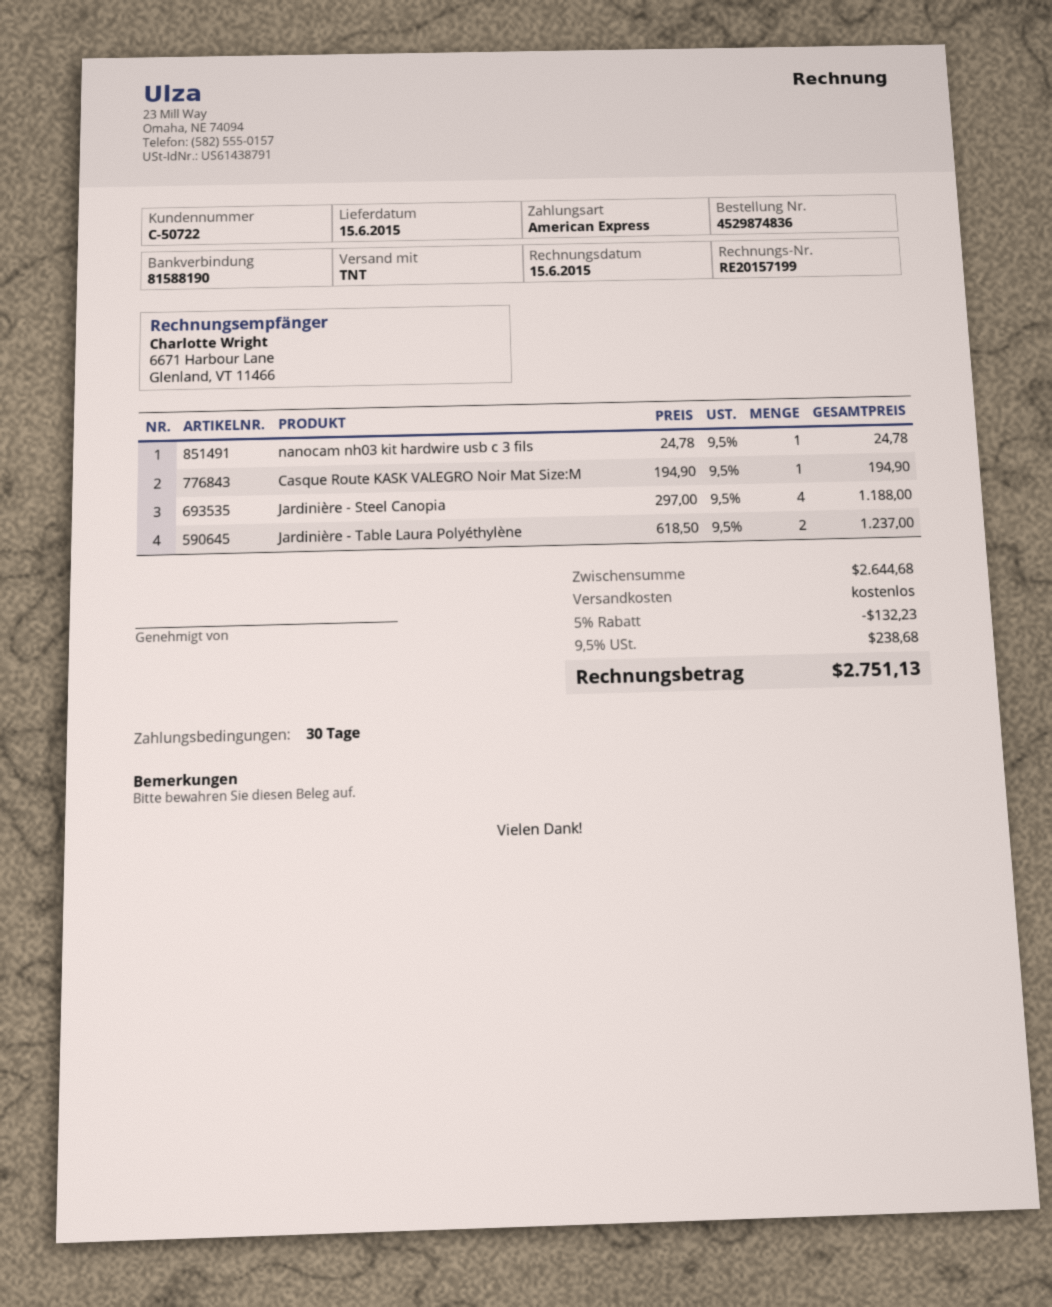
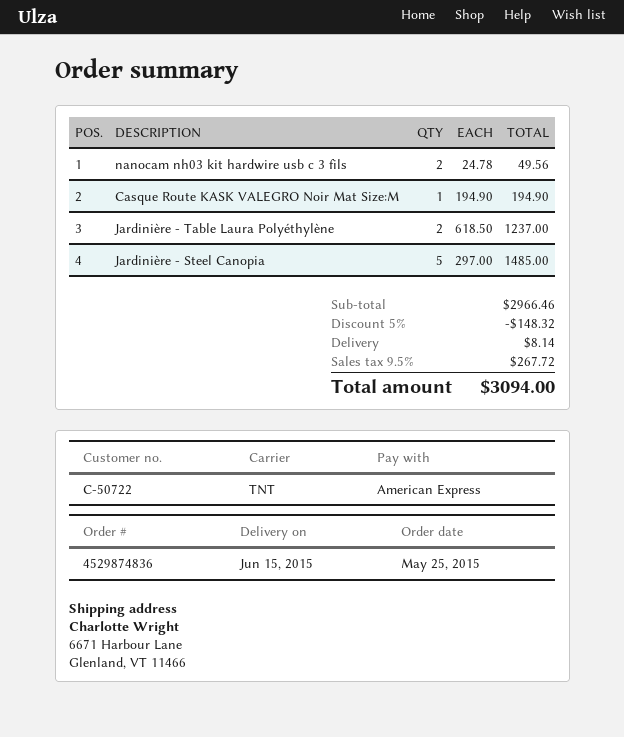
nanocam nh03 kit hardwire usb c 3 fils: 1 x 24.78 = 24.78 -> 2 x 24.78 = 49.56
Jardinière - Steel Canopia: 4 x 297.00 = 1188.00 -> 5 x 297.00 = 1485.00
subtotal: 2644.68 -> 2966.46
discount: 5% = 132.23 -> 5% = 148.32
shipping: 0.00 -> 8.14
tax: 9.5% = 238.68 -> 9.5% = 267.72
total: 2751.13 -> 3094.00

